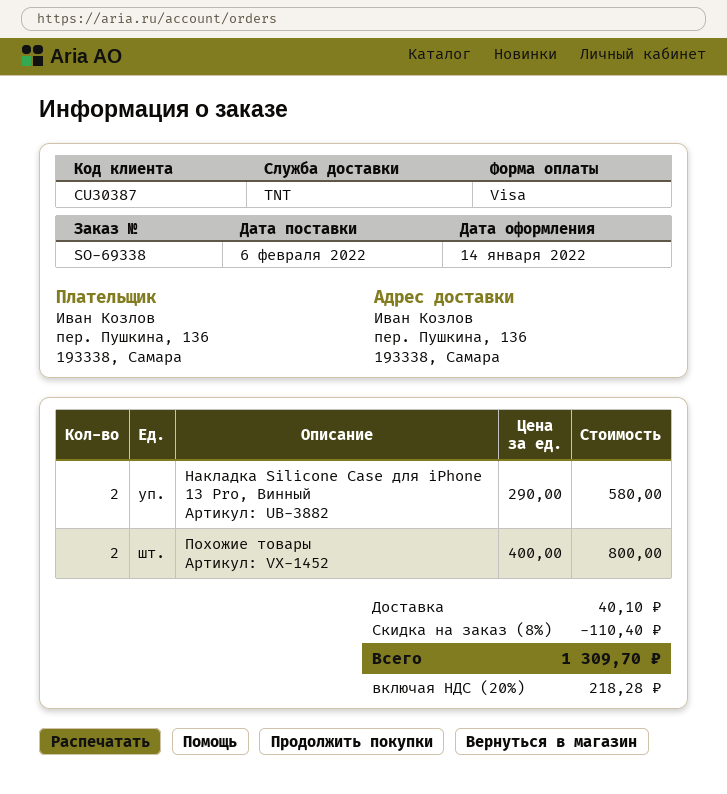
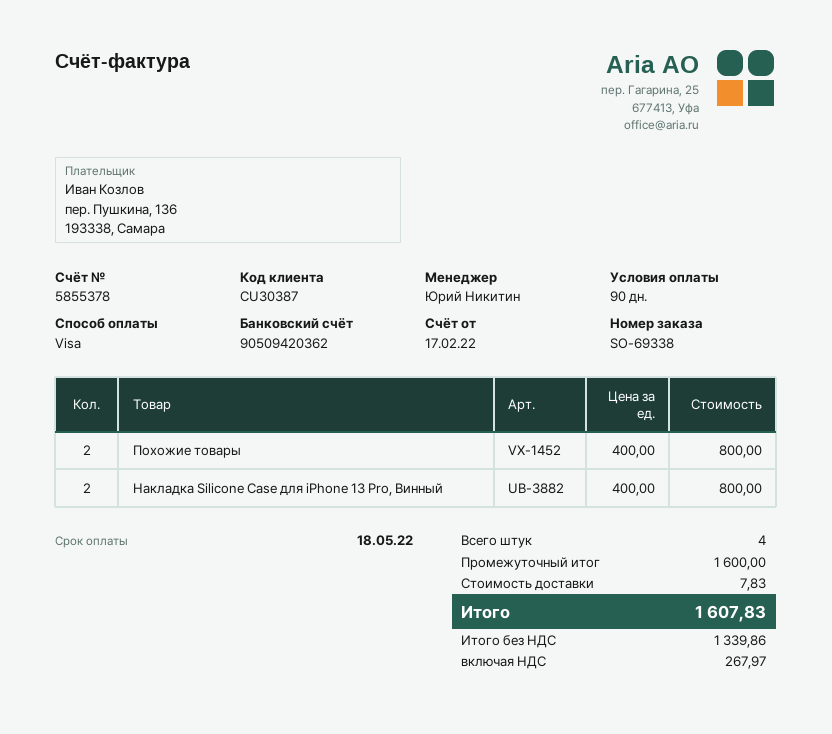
Накладка Silicone Case для iPhone 13 Pro, Винный: 2 x 290.00 = 580.00 -> 2 x 400.00 = 800.00
discount: 8% = 110.40 -> none
shipping: 40.10 -> 7.83
tax: 218.28 -> 267.97
total: 1309.70 -> 1607.83

